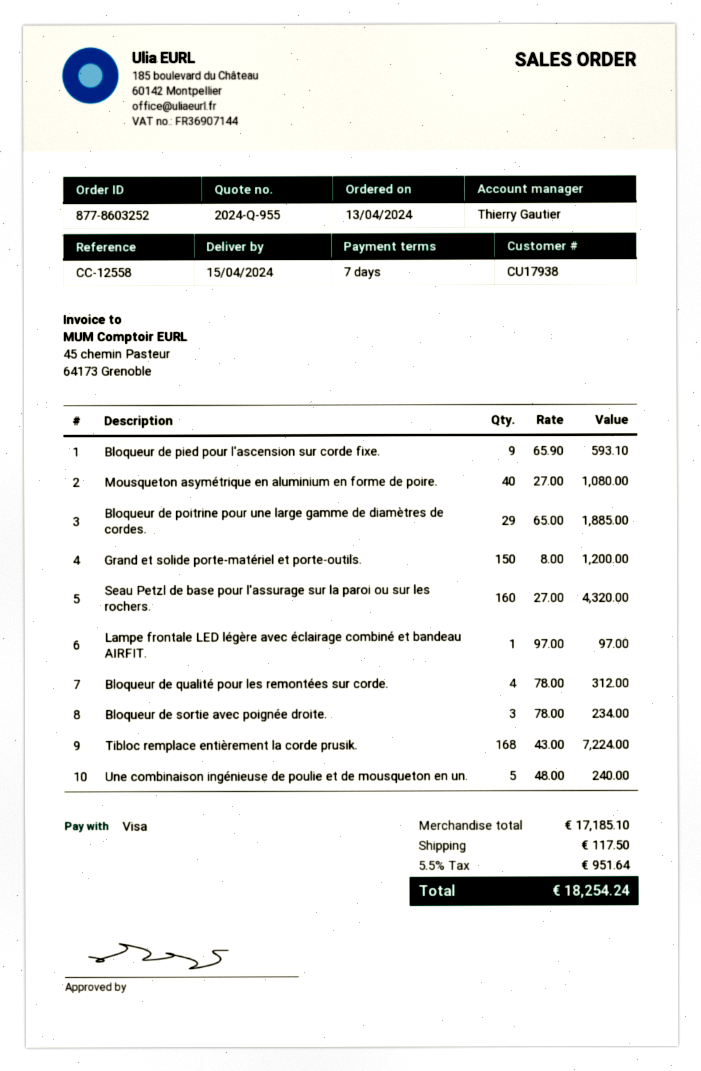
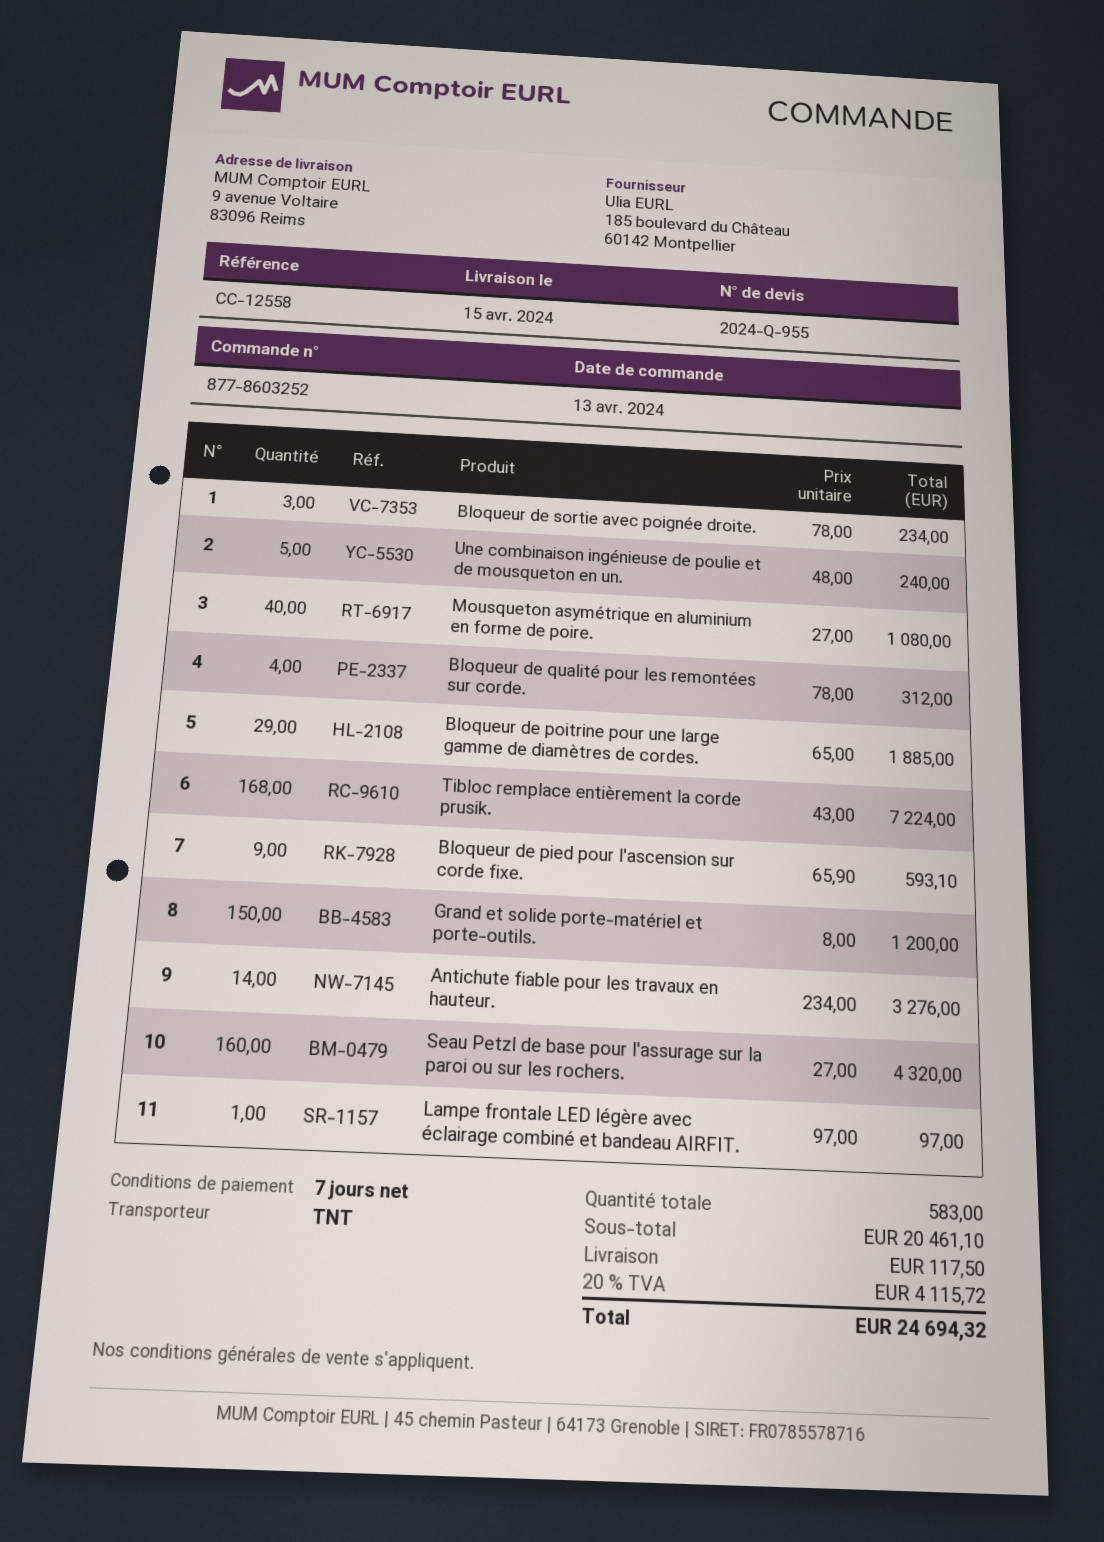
Antichute fiable pour les travaux en hauteur.: none -> 14 x 234.00 = 3276.00
subtotal: 17185.10 -> 20461.10
tax: 5.5% = 951.64 -> 20% = 4115.72
total: 18254.24 -> 24694.32

